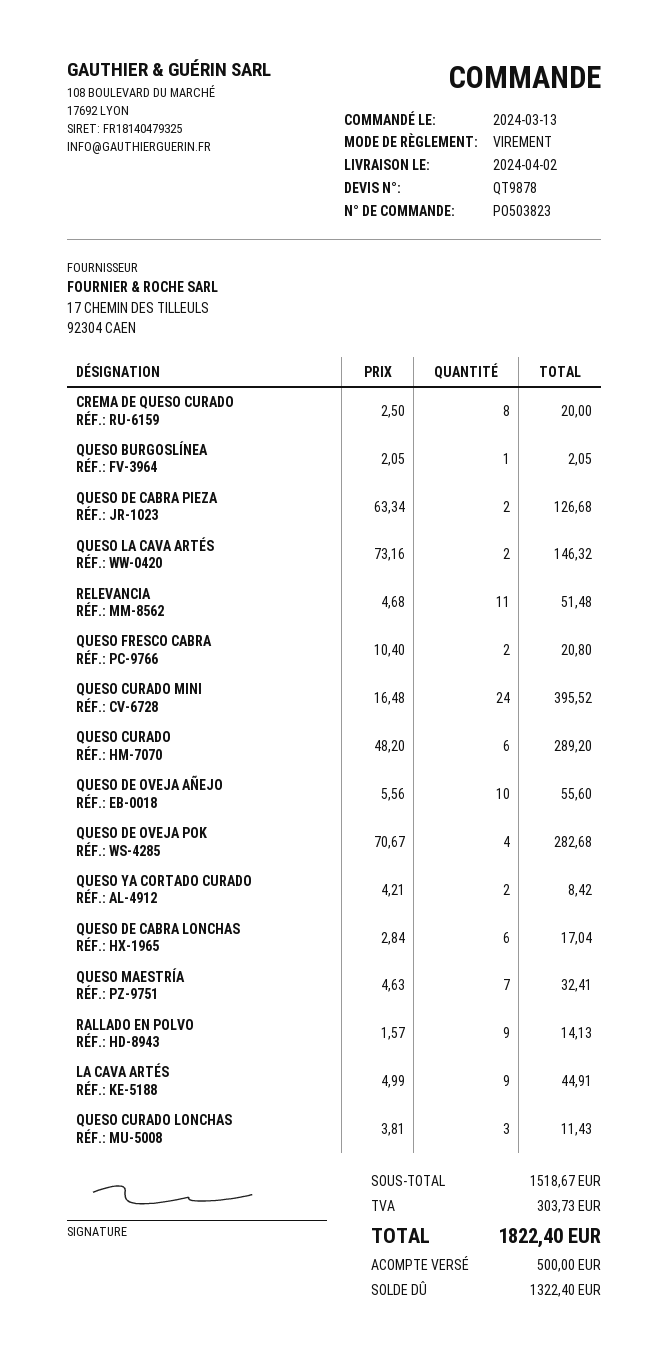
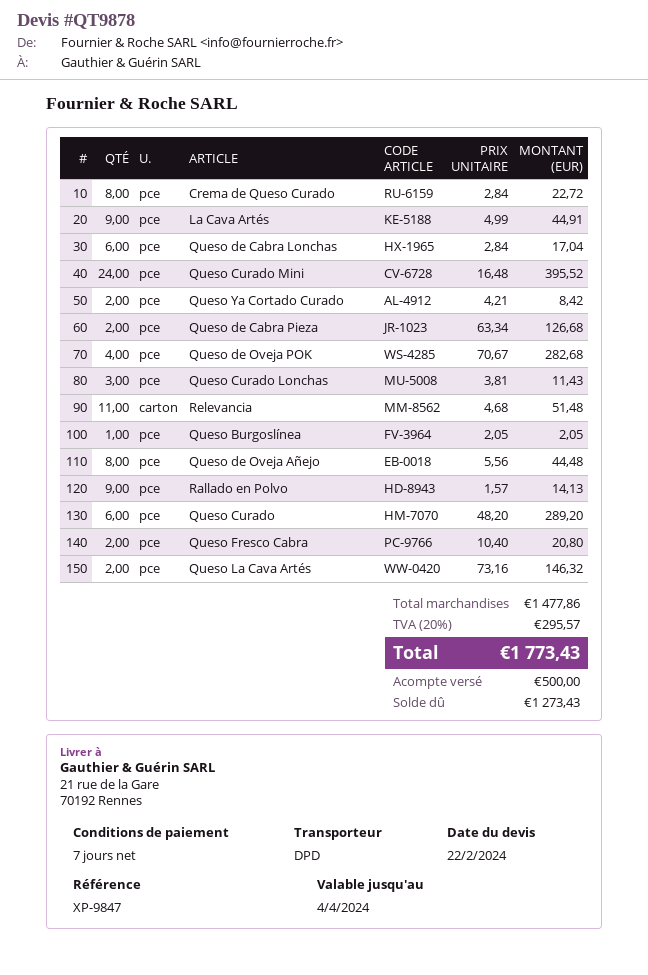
CREMA DE QUESO CURADO: 8 x 2.50 = 20.00 -> 8 x 2.84 = 22.72
QUESO DE OVEJA AÑEJO: 10 x 5.56 = 55.60 -> 8 x 5.56 = 44.48
QUESO MAESTRÍA: 7 x 4.63 = 32.41 -> none
subtotal: 1518.67 -> 1477.86
tax: 303.73 -> 295.57
total: 1822.40 -> 1773.43
balance: 1322.40 -> 1273.43

